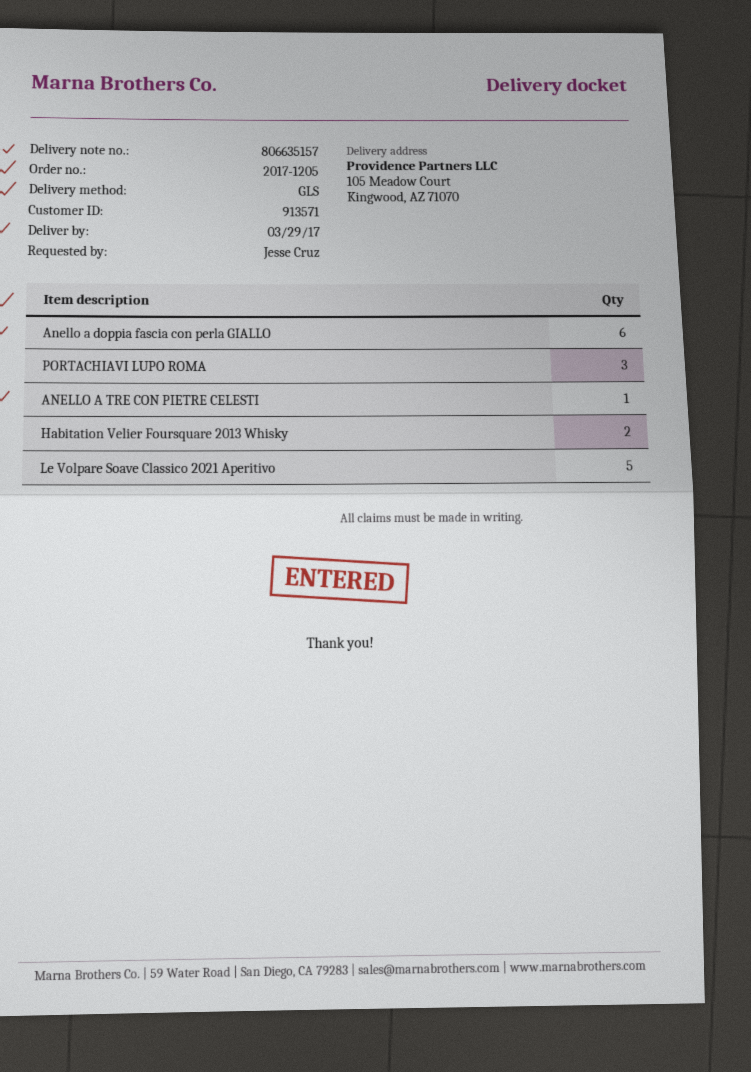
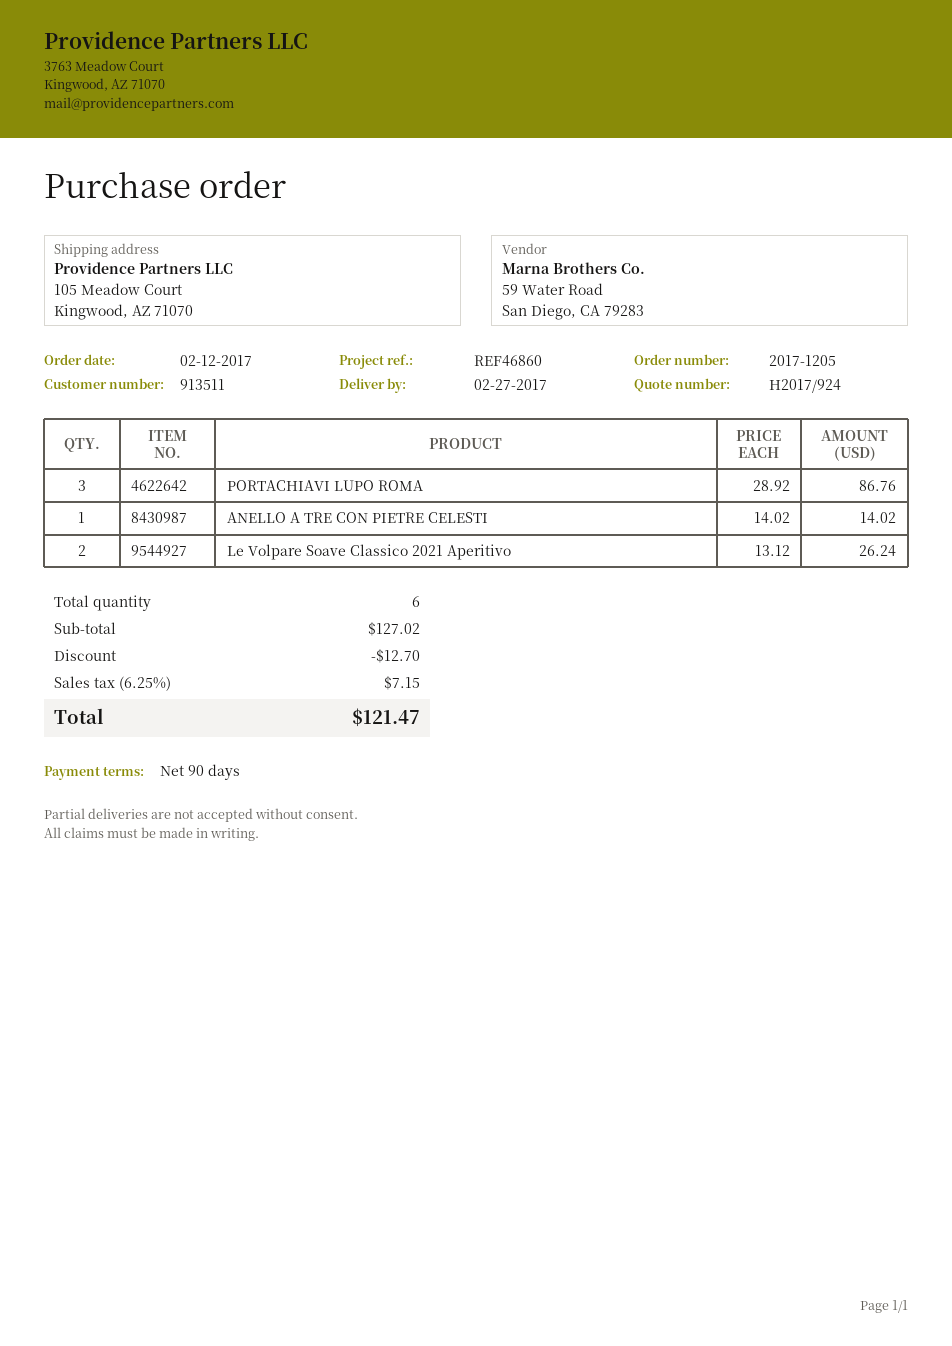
delivery date: 2017-03-29 -> 2017-02-27
customer number: 913571 -> 913511
Anello a doppia fascia con perla GIALLO: 6 -> none
Habitation Velier Foursquare 2013 Whisky: 2 -> none
Le Volpare Soave Classico 2021 Aperitivo: 5 -> 2

